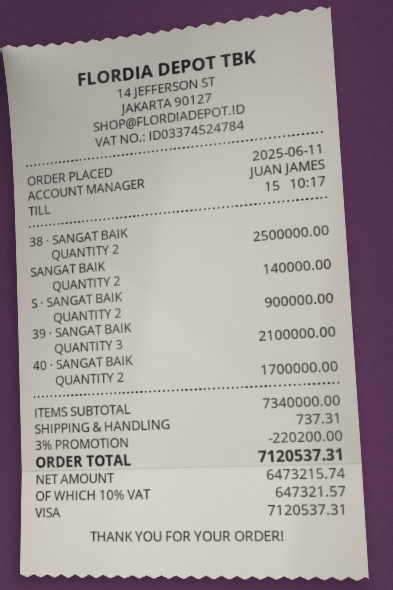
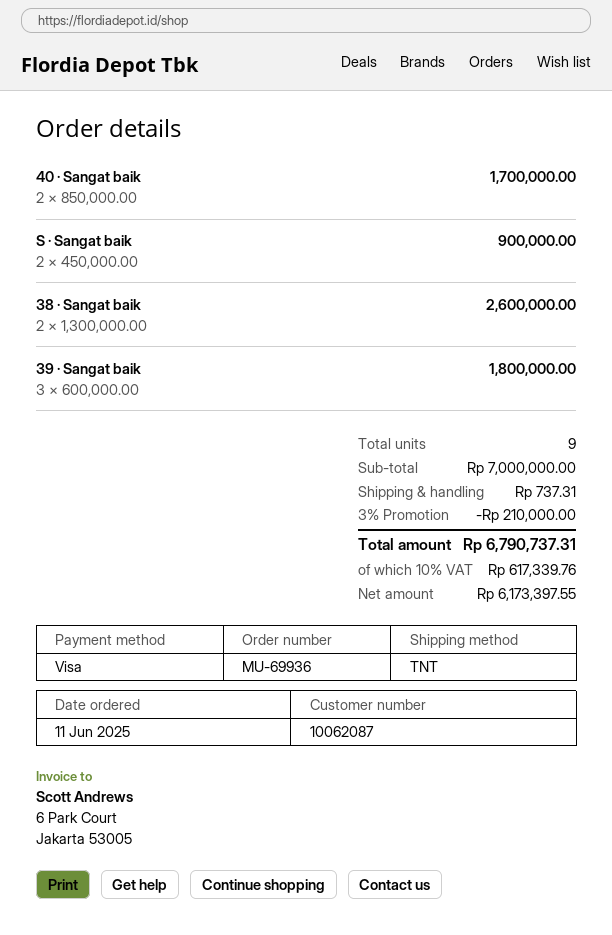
38 · SANGAT BAIK: 2 for 2500000.00 -> 2 for 2600000.00
SANGAT BAIK: 2 for 140000.00 -> none
39 · SANGAT BAIK: 3 for 2100000.00 -> 3 for 1800000.00
subtotal: 7340000.00 -> 7000000.00
discount: 3% = 220200.00 -> 3% = 210000.00
net: 6473215.74 -> 6173397.55
tax: 10% = 647321.57 -> 10% = 617339.76
total: 7120537.31 -> 6790737.31

